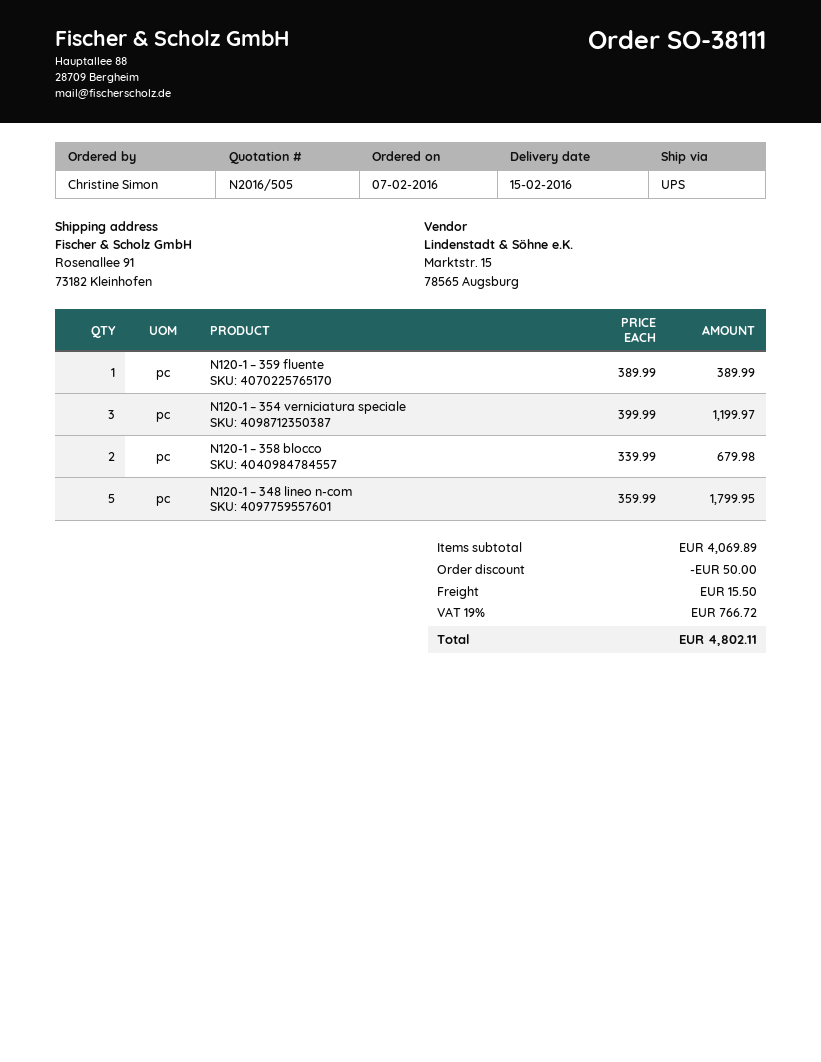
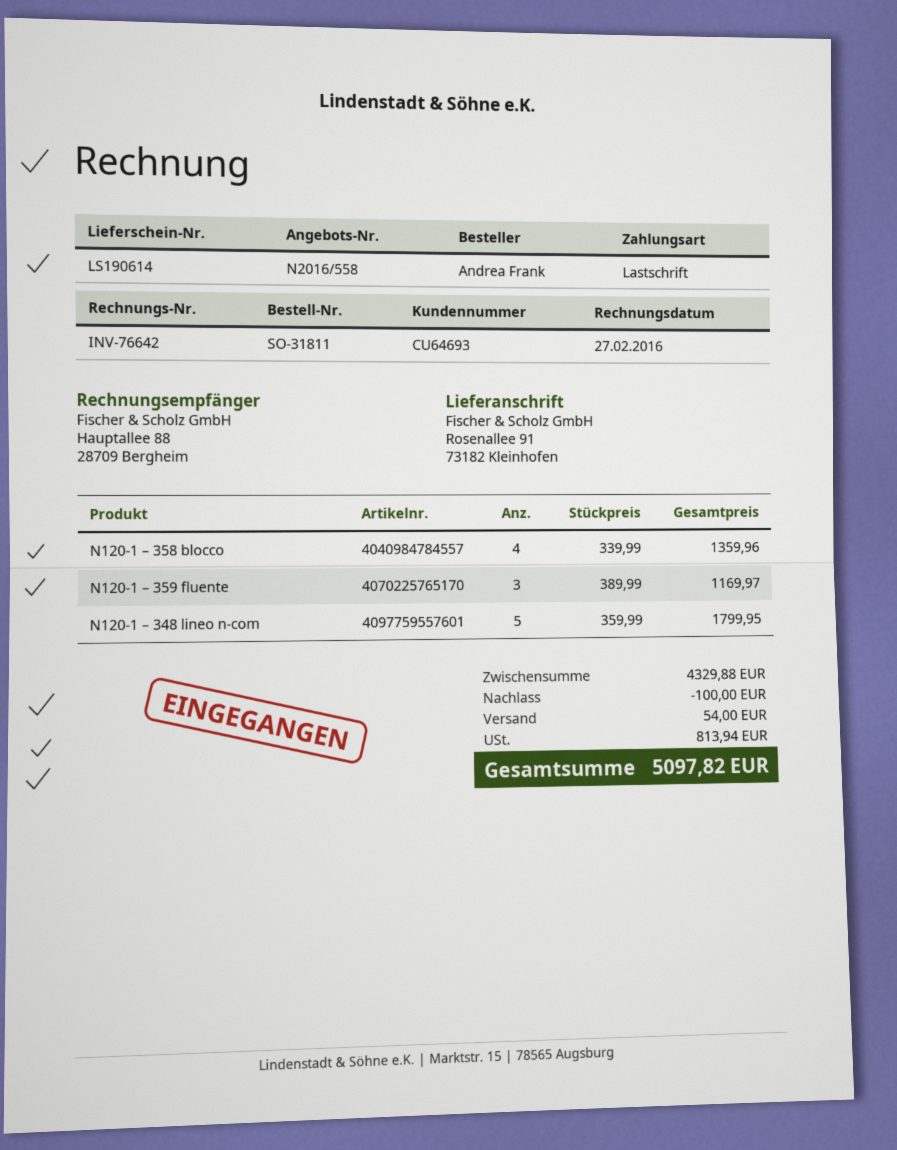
quote number: N2016/505 -> N2016/558
order number: SO-38111 -> SO-31811
ordered by: Christine Simon -> Andrea Frank
N120-1 – 359 fluente: 1 x 389.99 = 389.99 -> 3 x 389.99 = 1169.97
N120-1 – 354 verniciatura speciale: 3 x 399.99 = 1199.97 -> none
N120-1 – 358 blocco: 2 x 339.99 = 679.98 -> 4 x 339.99 = 1359.96
subtotal: 4069.89 -> 4329.88
discount: 50.00 -> 100.00
shipping: 15.50 -> 54.00
tax: 766.72 -> 813.94
total: 4802.11 -> 5097.82

